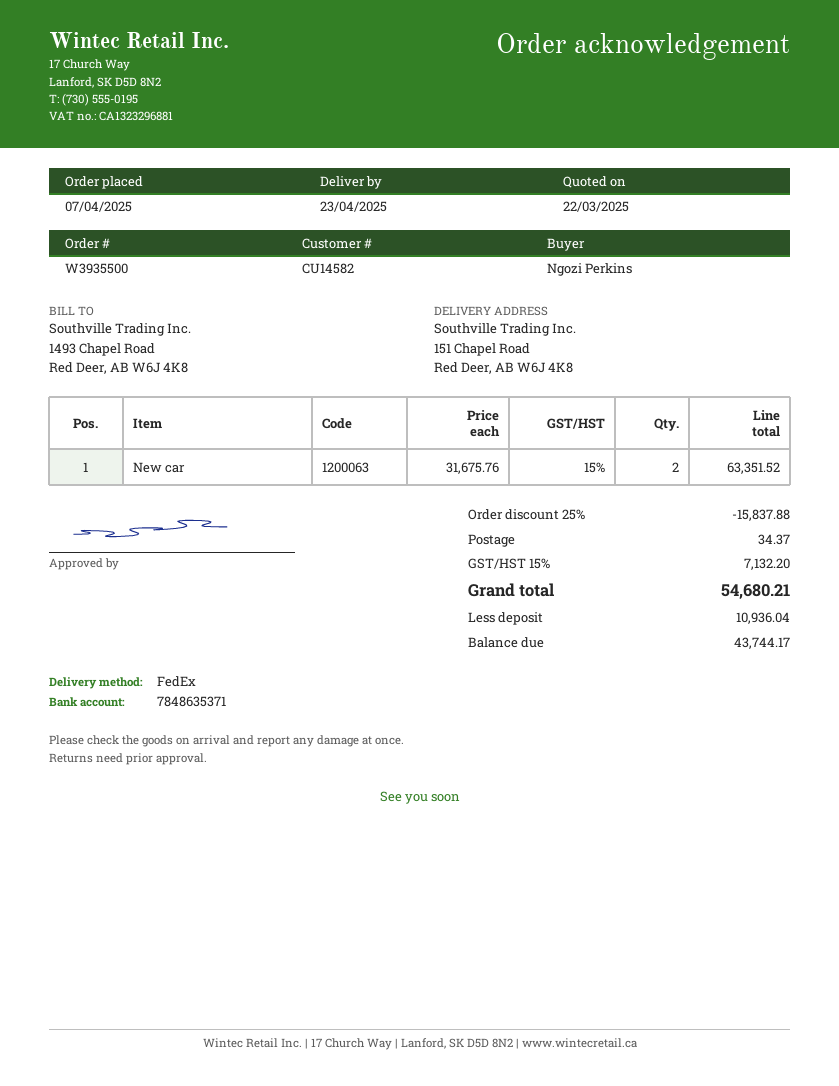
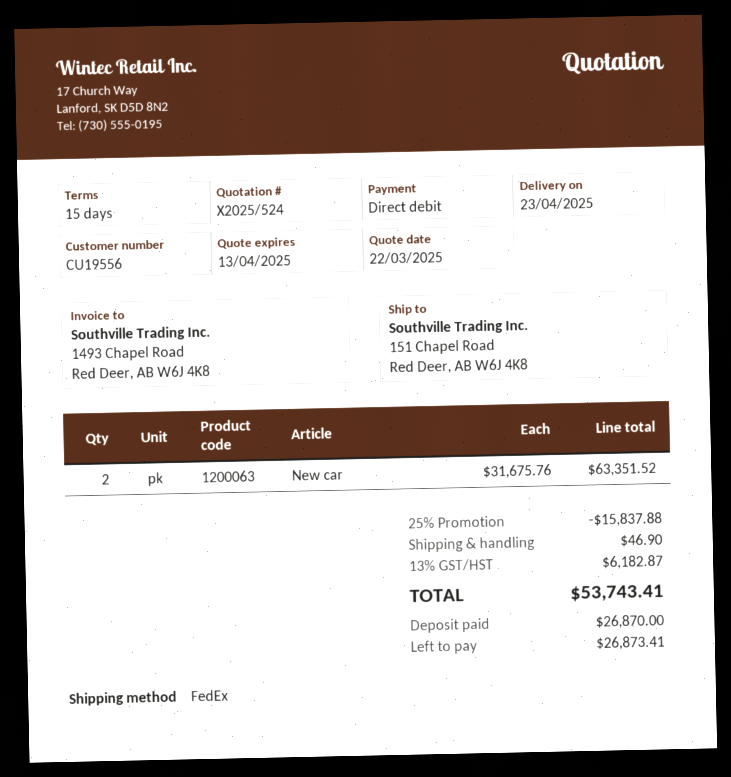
customer number: CU14582 -> CU19556
shipping: 34.37 -> 46.90
tax: 15% = 7132.20 -> 13% = 6182.87
total: 54680.21 -> 53743.41
deposit: 10936.04 -> 26870.00
balance: 43744.17 -> 26873.41

